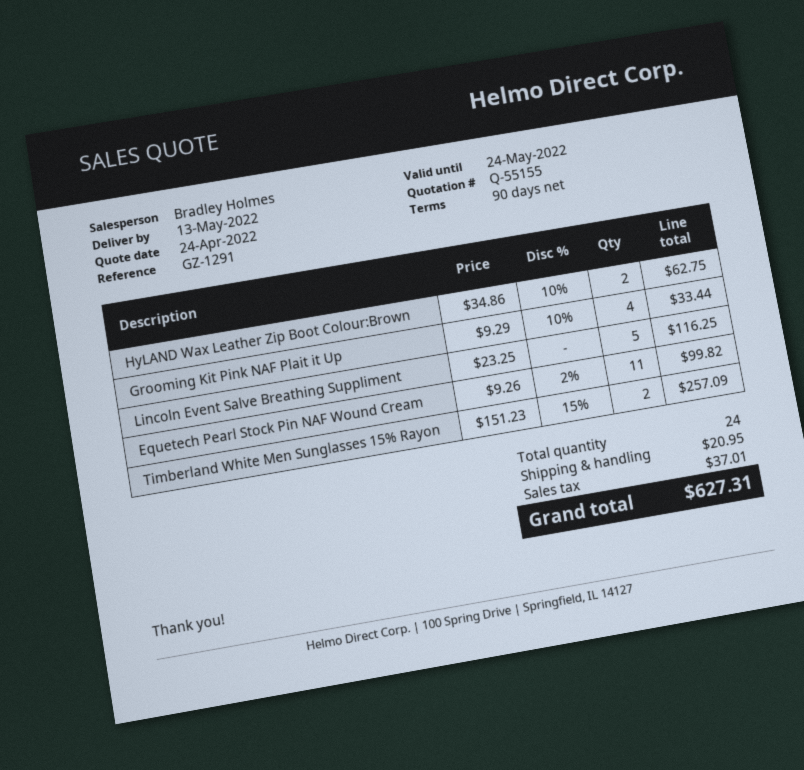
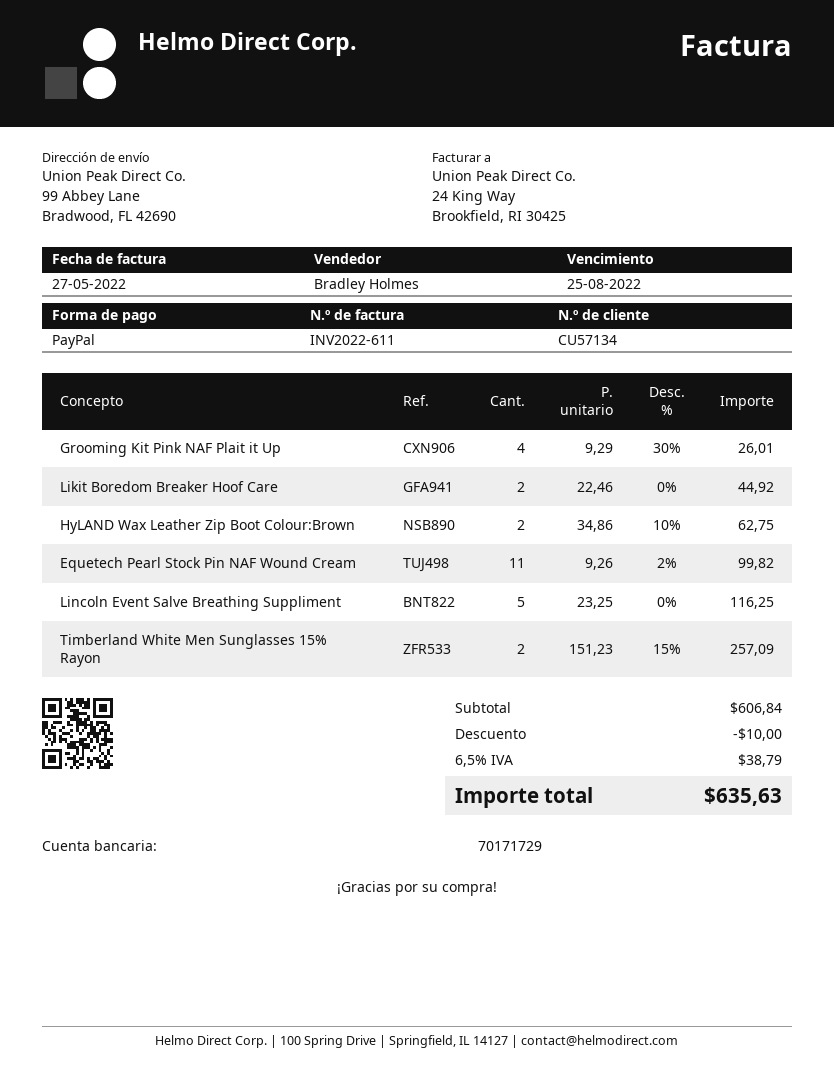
Grooming Kit Pink NAF Plait it Up: 4 x 9.29 - 10% = 33.44 -> 4 x 9.29 - 30% = 26.01
Likit Boredom Breaker Hoof Care: none -> 2 x 22.46 = 44.92
discount: none -> 10.00
shipping: 20.95 -> none
tax: 37.01 -> 38.79
total: 627.31 -> 635.63

